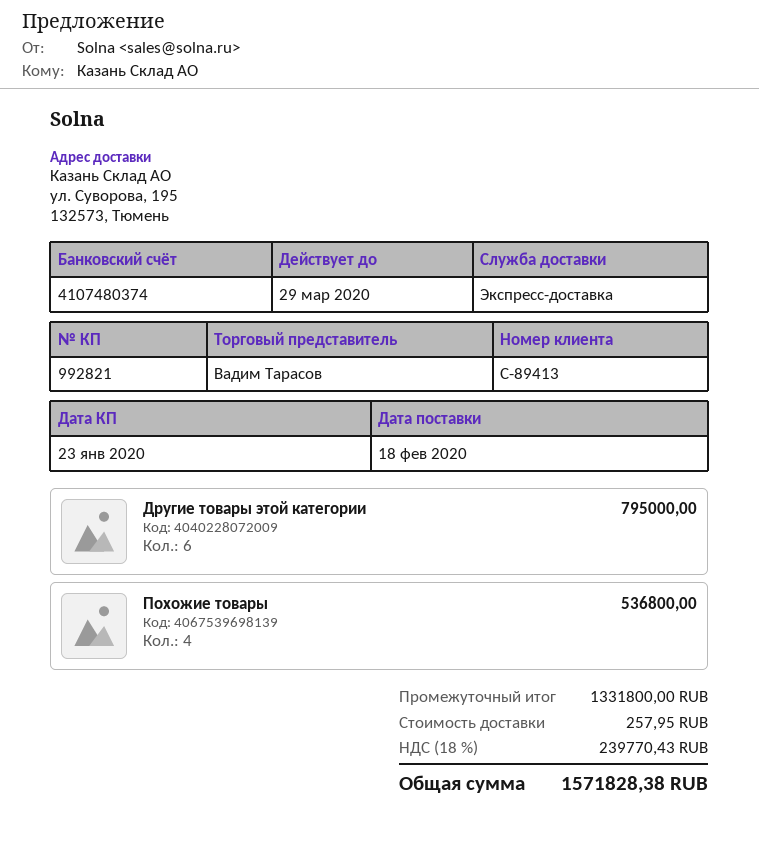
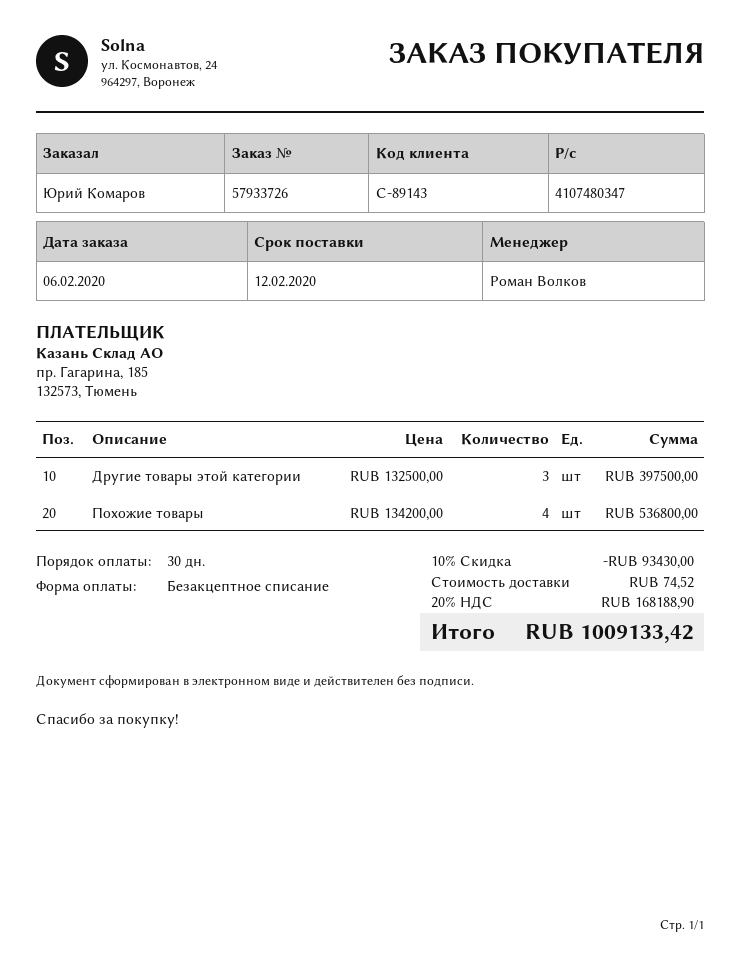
delivery date: 2020-02-18 -> 2020-02-12
customer number: C-89413 -> C-89143
sales rep: Вадим Тарасов -> Роман Волков
bank account: 4107480374 -> 4107480347
Другие товары этой категории: 6 for 795000.00 -> 3 for 397500.00
discount: none -> 10% = 93430.00
shipping: 257.95 -> 74.52
tax: 18% = 239770.43 -> 20% = 168188.90
total: 1571828.38 -> 1009133.42

